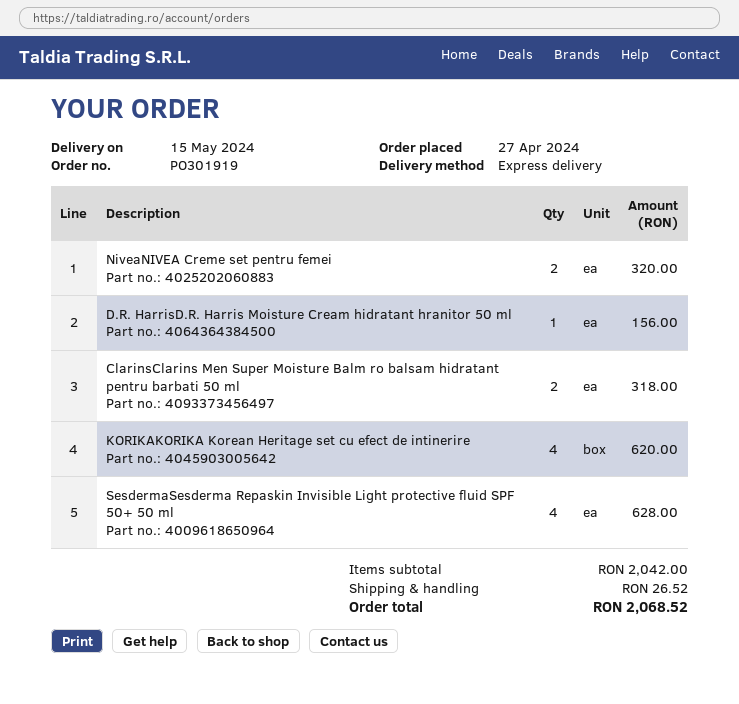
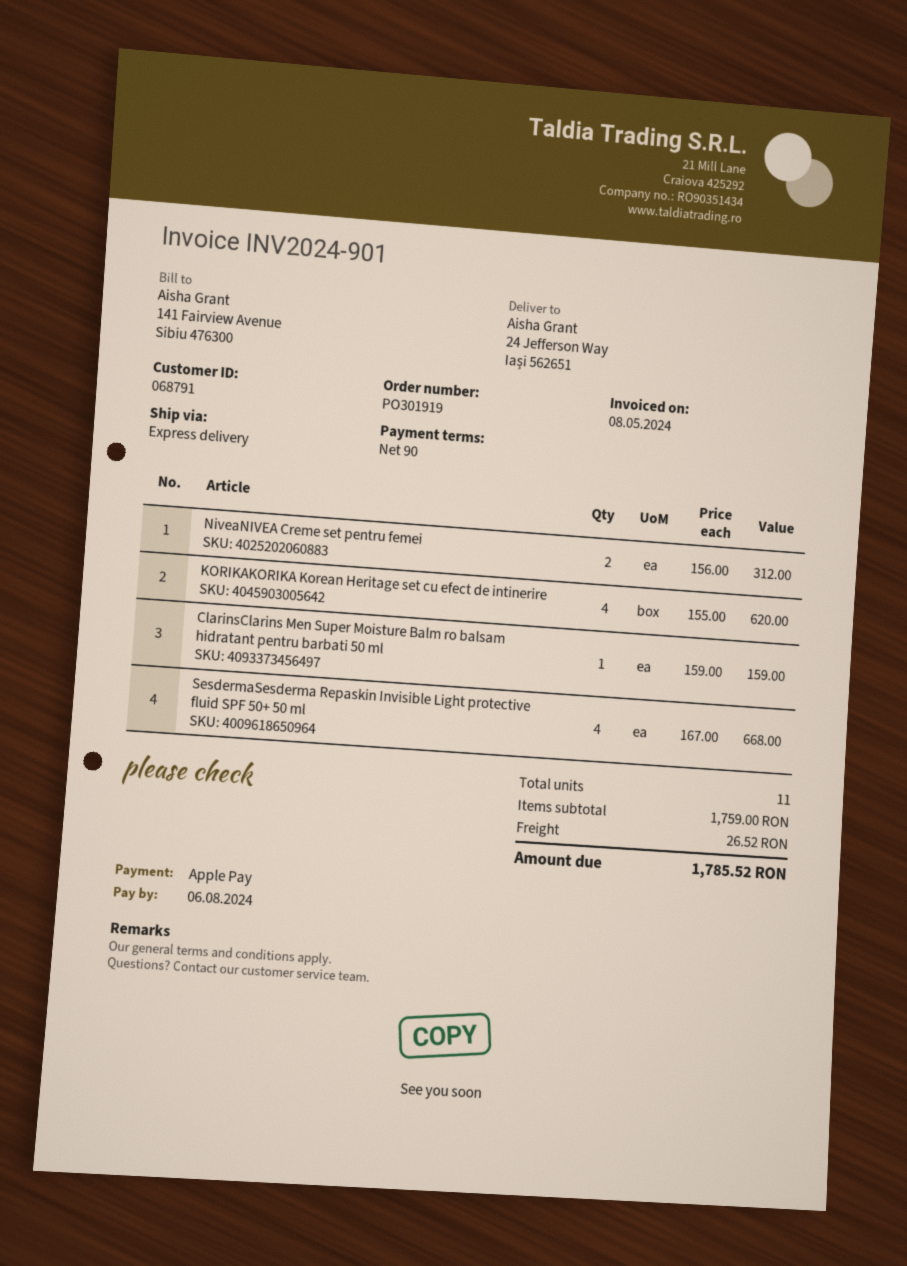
NiveaNIVEA Creme set pentru femei: 2 for 320.00 -> 2 for 312.00
D.R. HarrisD.R. Harris Moisture Cream hidratant hranitor 50 ml: 1 for 156.00 -> none
ClarinsClarins Men Super Moisture Balm ro balsam hidratant pentru barbati 50 ml: 2 for 318.00 -> 1 for 159.00
SesdermaSesderma Repaskin Invisible Light protective fluid SPF 50+ 50 ml: 4 for 628.00 -> 4 for 668.00
subtotal: 2042.00 -> 1759.00
total: 2068.52 -> 1785.52

